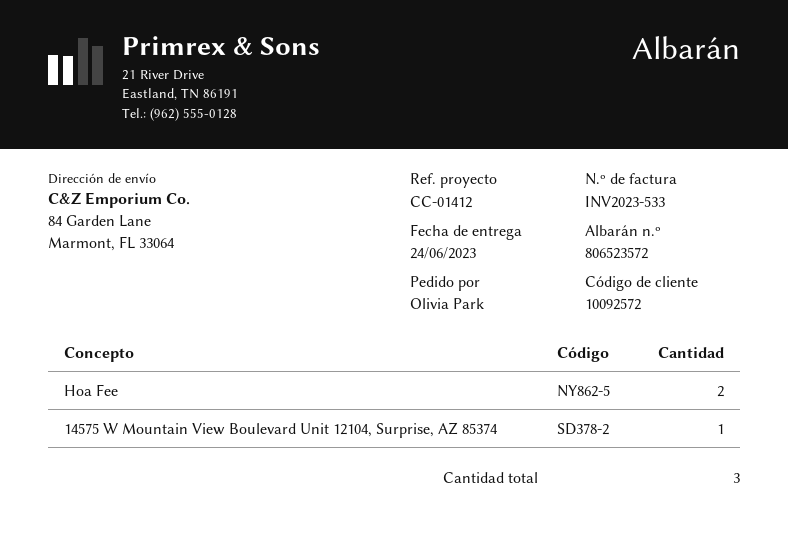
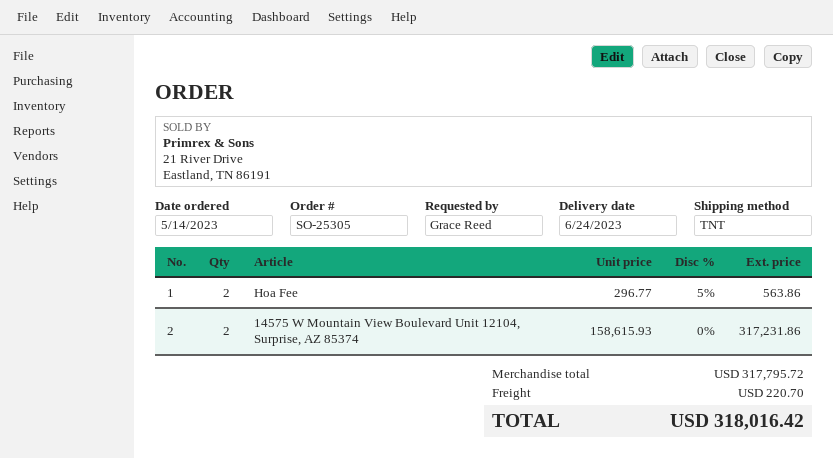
ordered by: Olivia Park -> Grace Reed
14575 W Mountain View Boulevard Unit 12104, Surprise, AZ 85374: 1 -> 2

